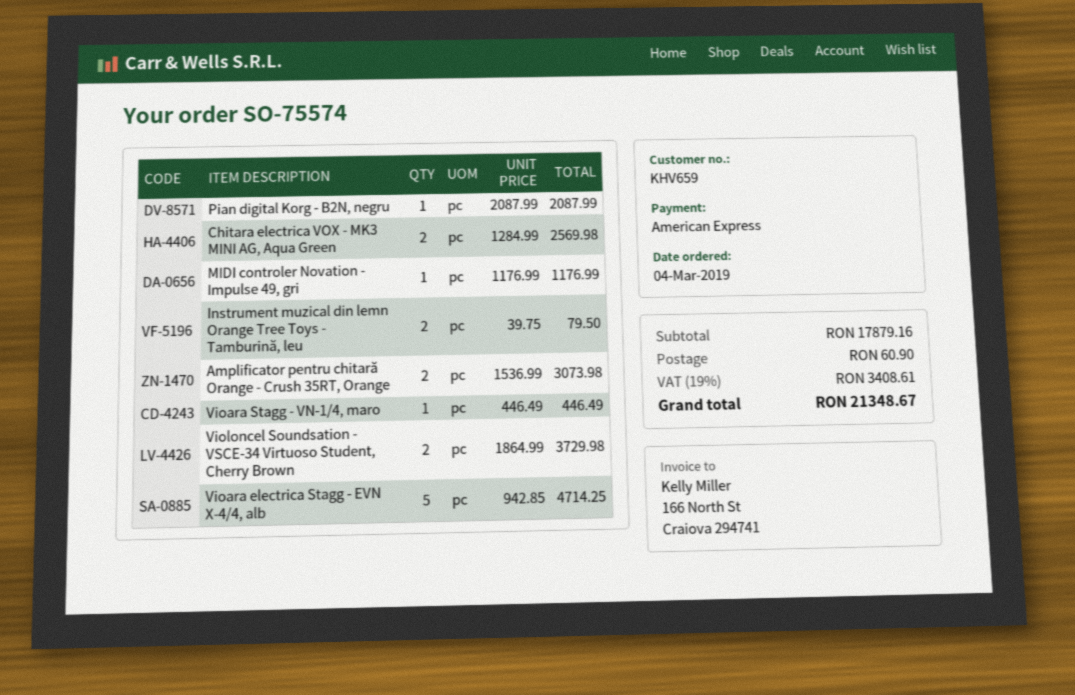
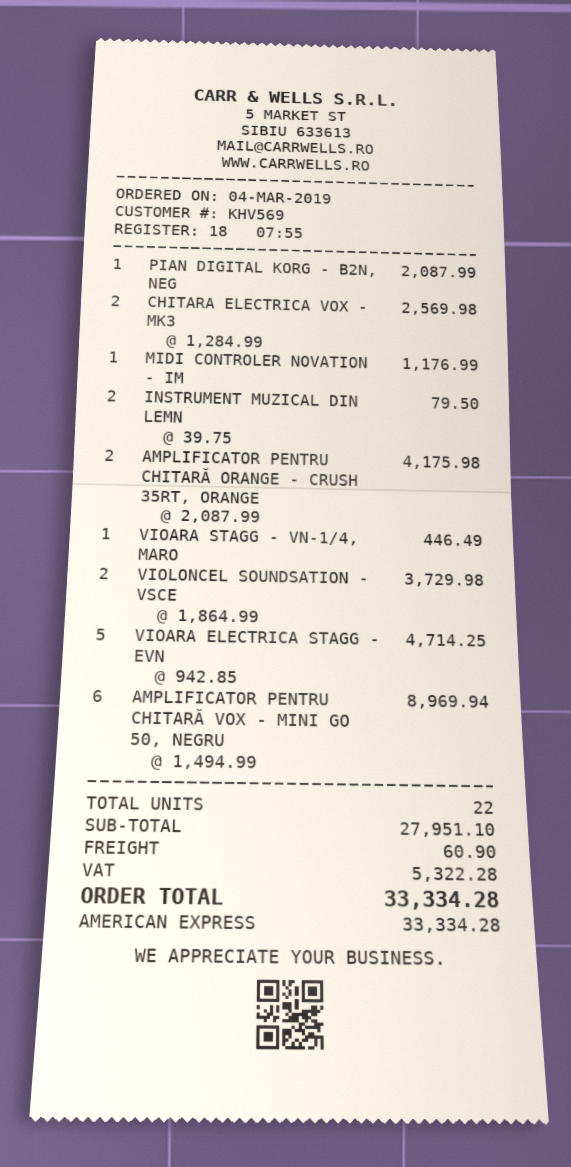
customer number: KHV659 -> KHV569
Amplificator pentru chitară Orange - Crush 35RT, Orange: 2 x 1536.99 = 3073.98 -> 2 x 2087.99 = 4175.98
AMPLIFICATOR PENTRU CHITARĂ VOX - MINI GO 50, NEGRU: none -> 6 x 1494.99 = 8969.94
subtotal: 17879.16 -> 27951.10
tax: 3408.61 -> 5322.28
total: 21348.67 -> 33334.28

